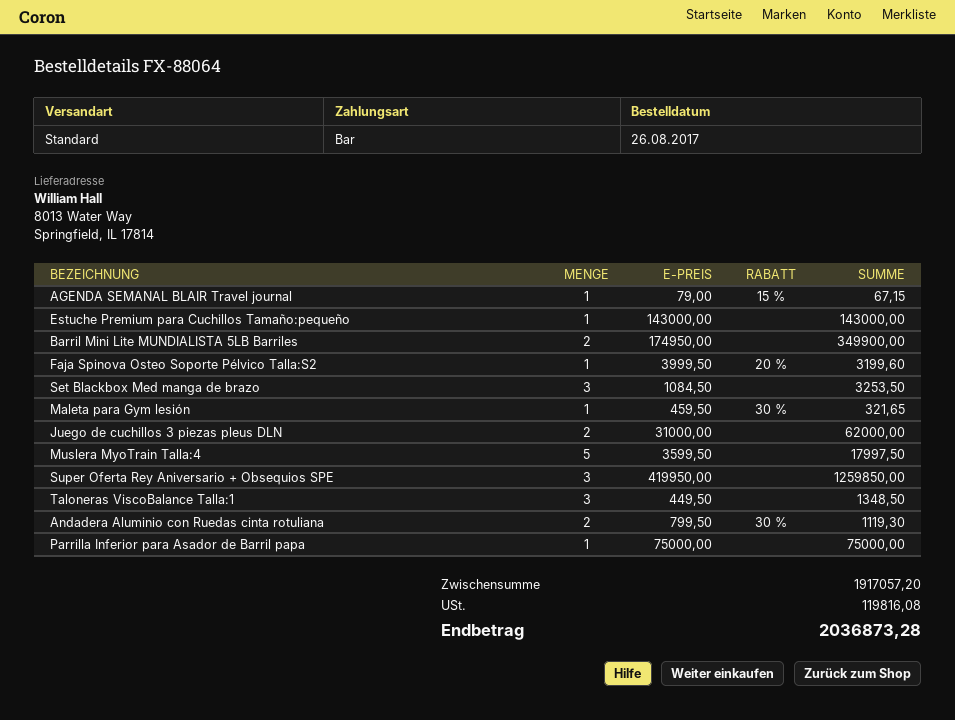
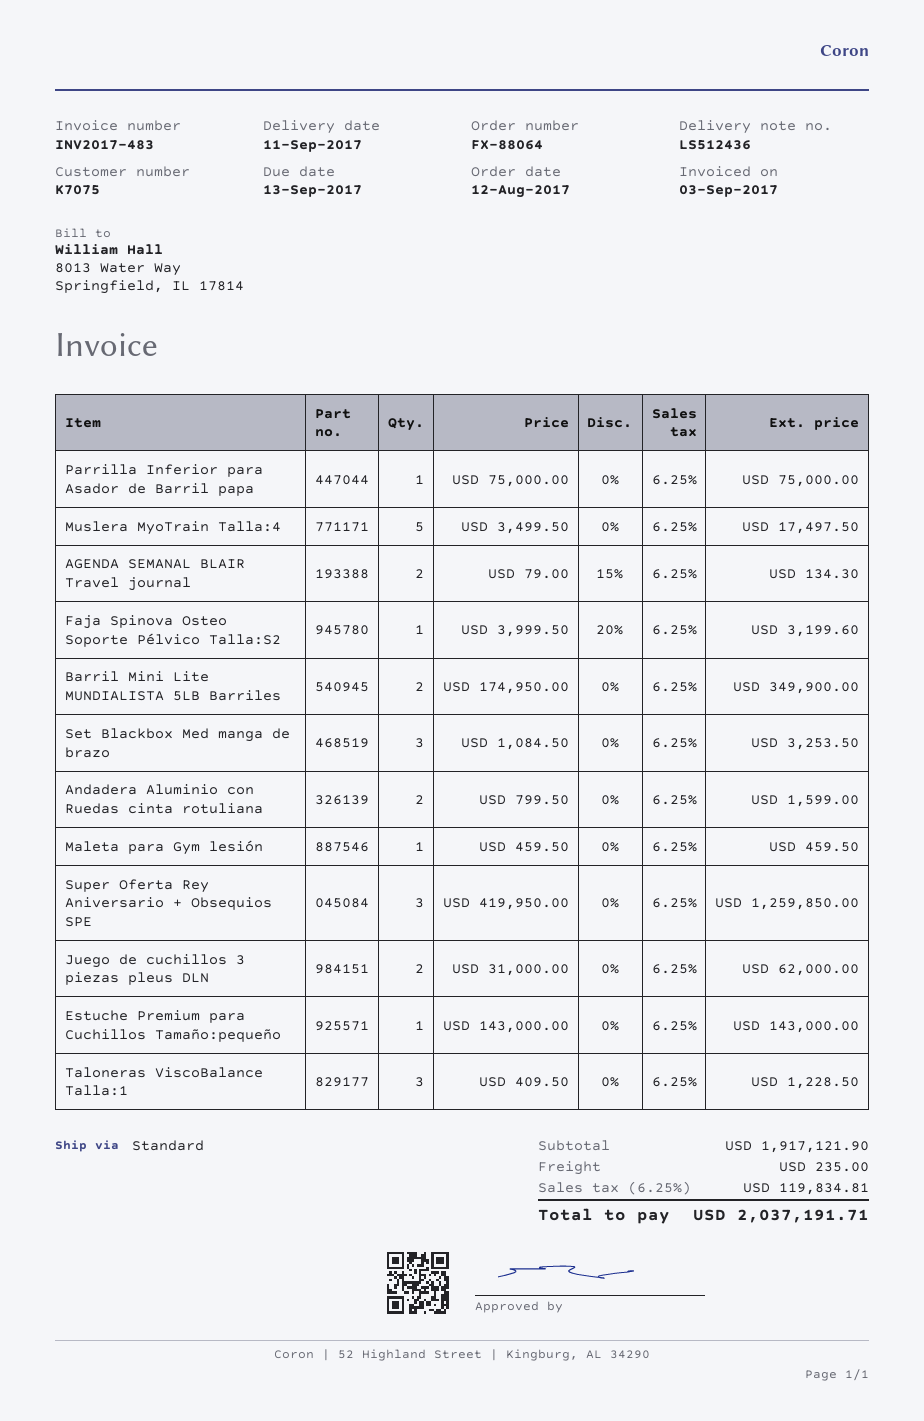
order date: 2017-08-26 -> 2017-08-12
AGENDA SEMANAL BLAIR Travel journal: 1 x 79.00 - 15% = 67.15 -> 2 x 79.00 - 15% = 134.30
Maleta para Gym lesión: 1 x 459.50 - 30% = 321.65 -> 1 x 459.50 = 459.50
Muslera MyoTrain Talla:4: 5 x 3599.50 = 17997.50 -> 5 x 3499.50 = 17497.50
Taloneras ViscoBalance Talla:1: 3 x 449.50 = 1348.50 -> 3 x 409.50 = 1228.50
Andadera Aluminio con Ruedas cinta rotuliana: 2 x 799.50 - 30% = 1119.30 -> 2 x 799.50 = 1599.00
subtotal: 1917057.20 -> 1917121.90
shipping: none -> 235.00
tax: 119816.08 -> 119834.81
total: 2036873.28 -> 2037191.71

